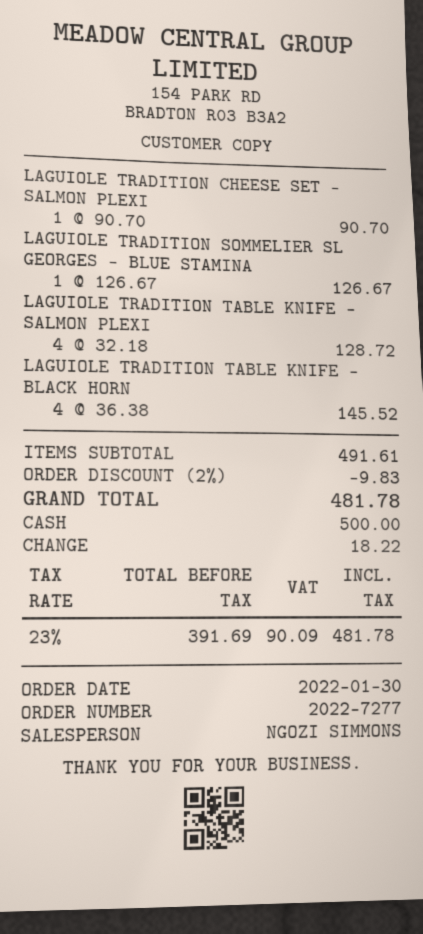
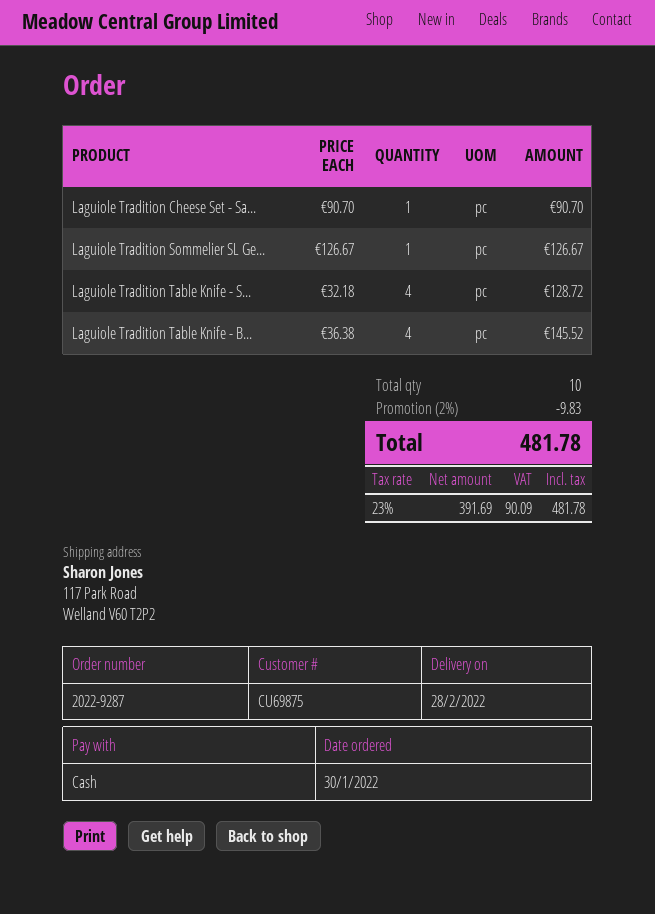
order number: 2022-7277 -> 2022-9287

